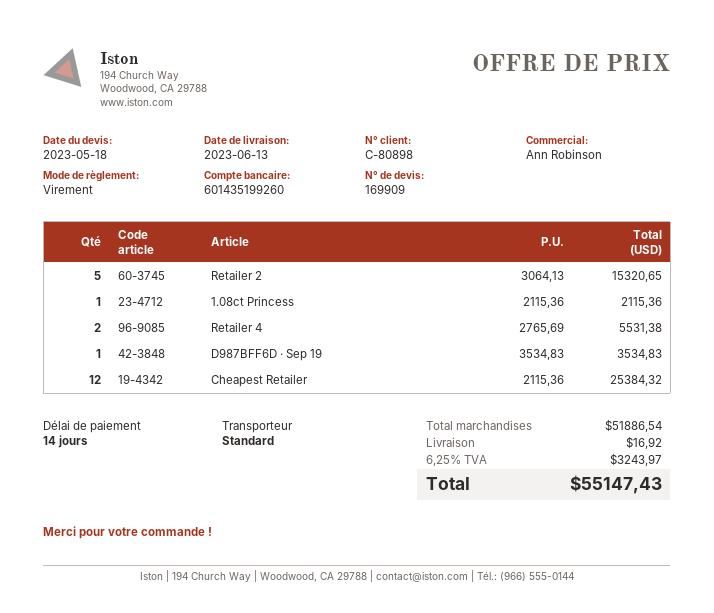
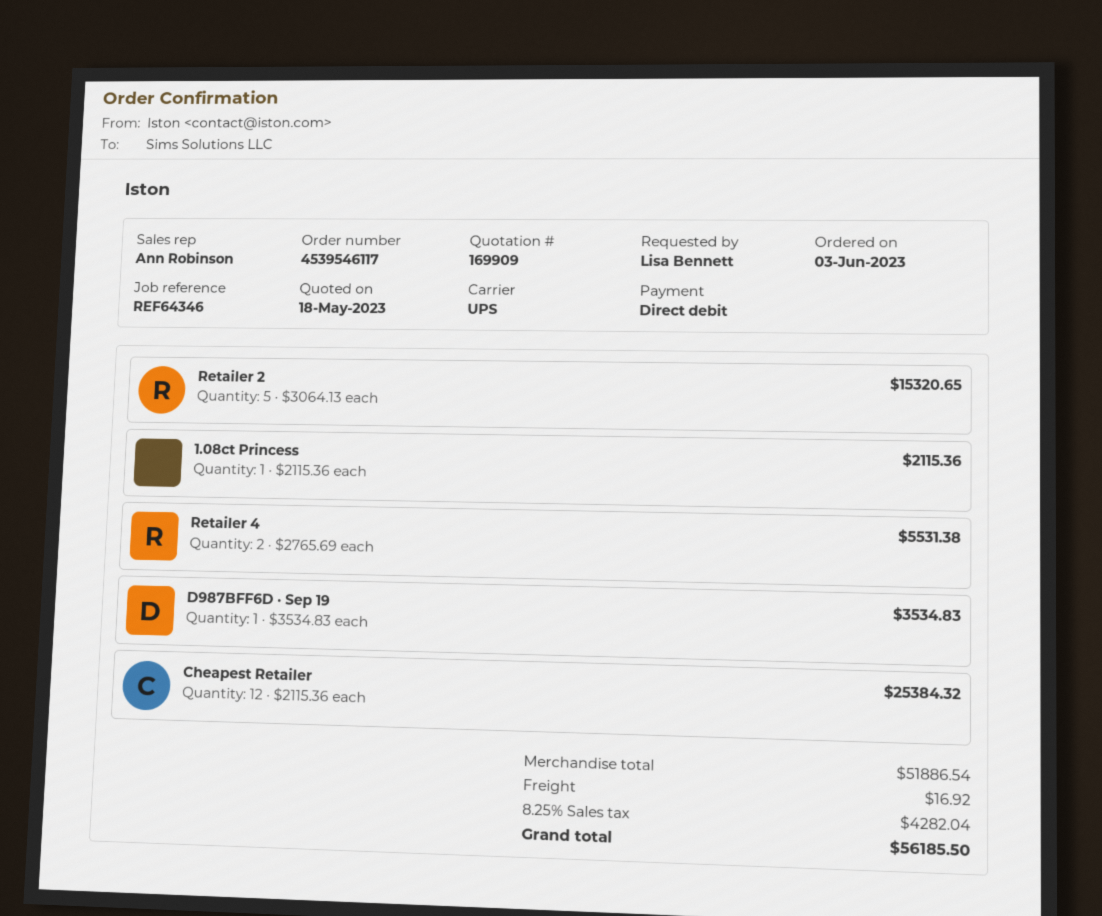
payment method: bank transfer -> direct debit
shipping method: standard -> UPS
tax: 6.25% = 3243.97 -> 8.25% = 4282.04
total: 55147.43 -> 56185.50

